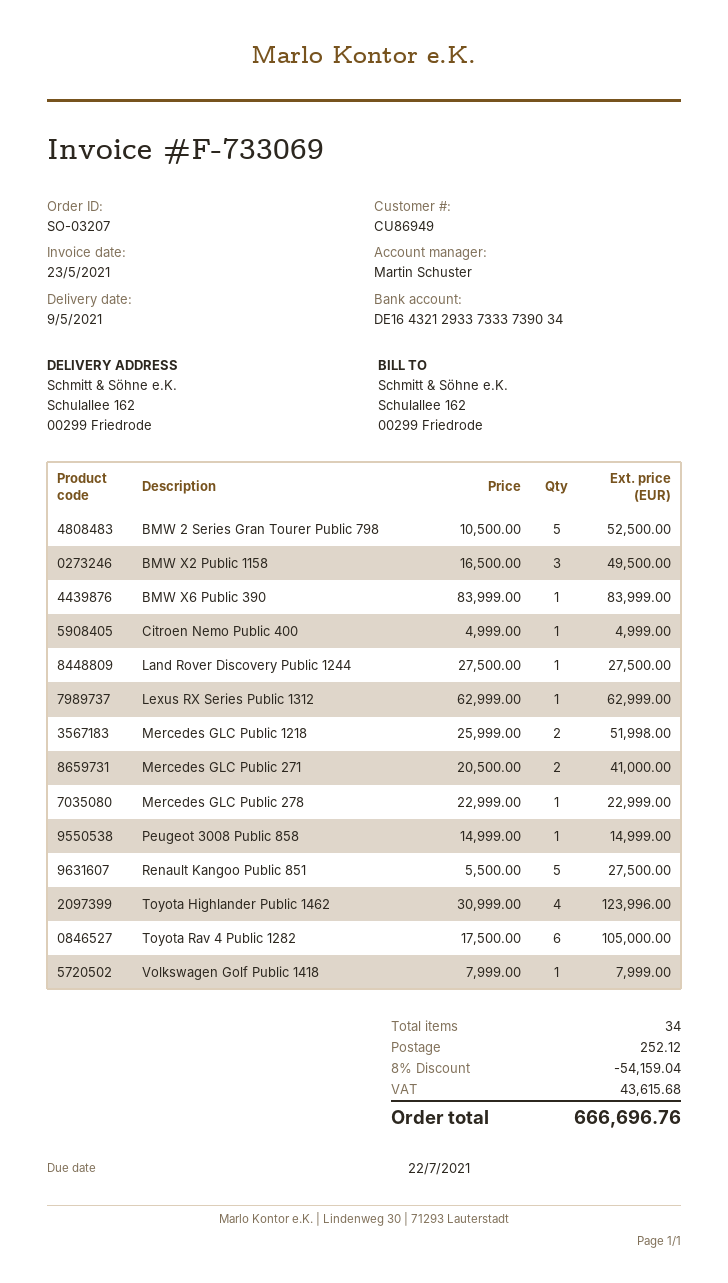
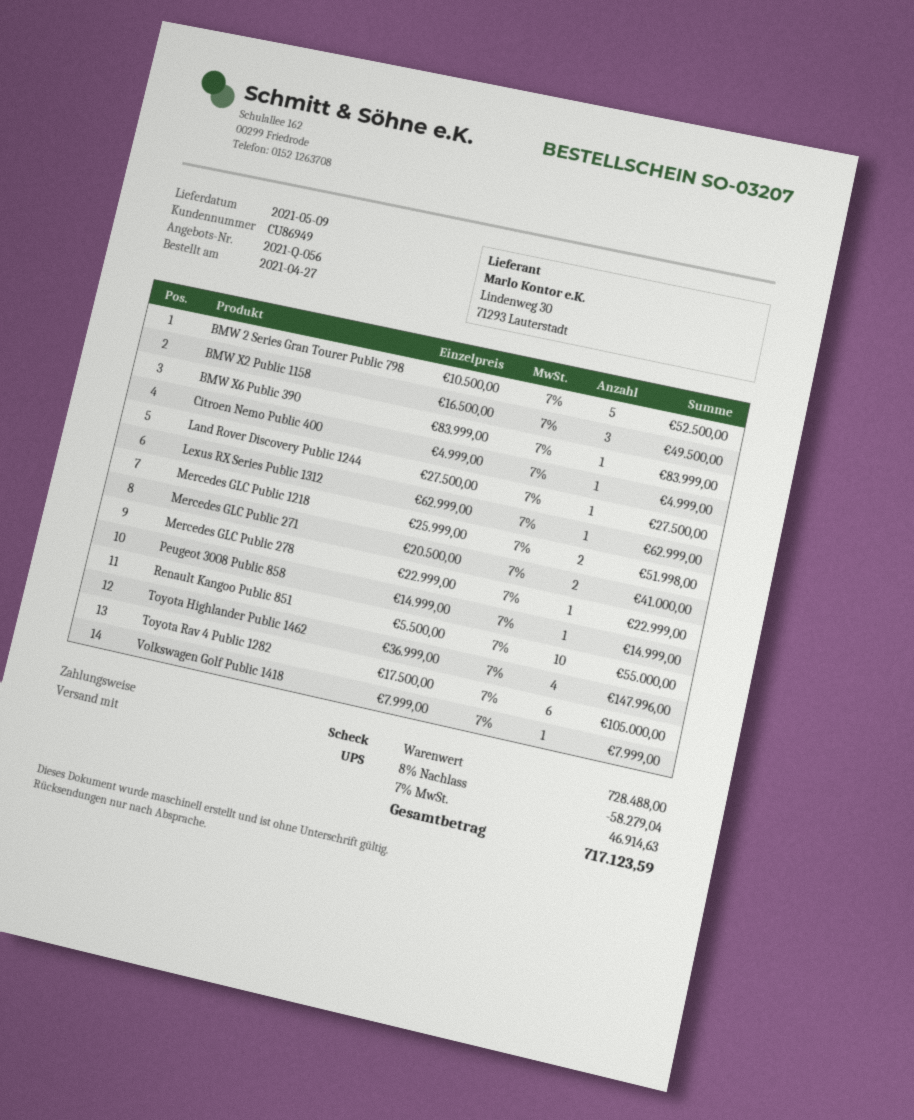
Renault Kangoo Public 851: 5 x 5500.00 = 27500.00 -> 10 x 5500.00 = 55000.00
Toyota Highlander Public 1462: 4 x 30999.00 = 123996.00 -> 4 x 36999.00 = 147996.00
discount: 8% = 54159.04 -> 8% = 58279.04
shipping: 252.12 -> none
tax: 43615.68 -> 46914.63
total: 666696.76 -> 717123.59

